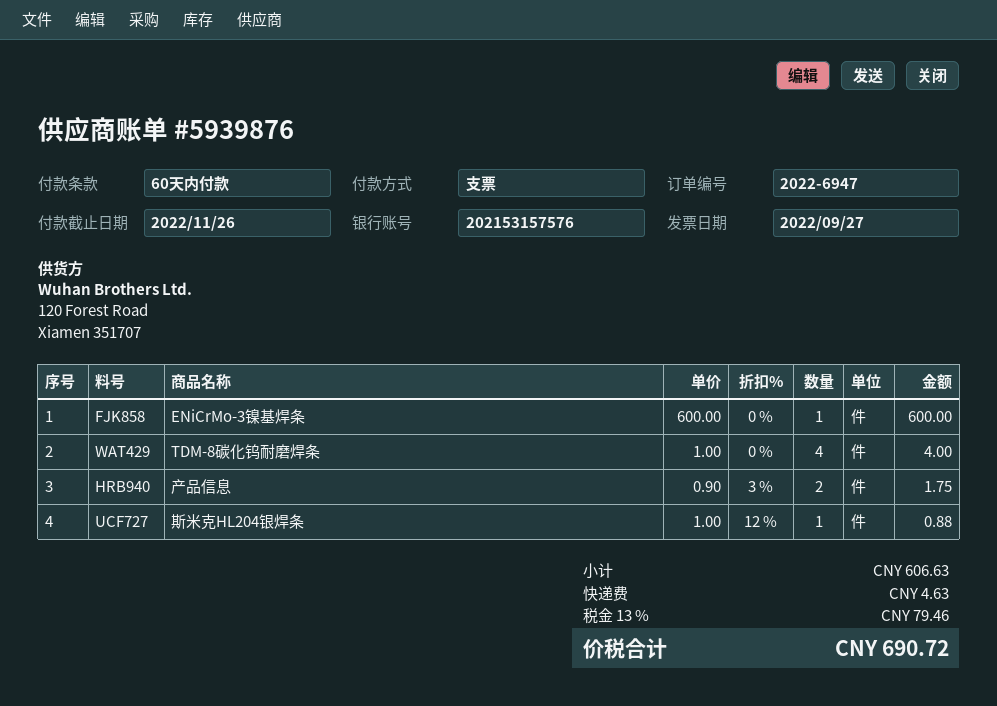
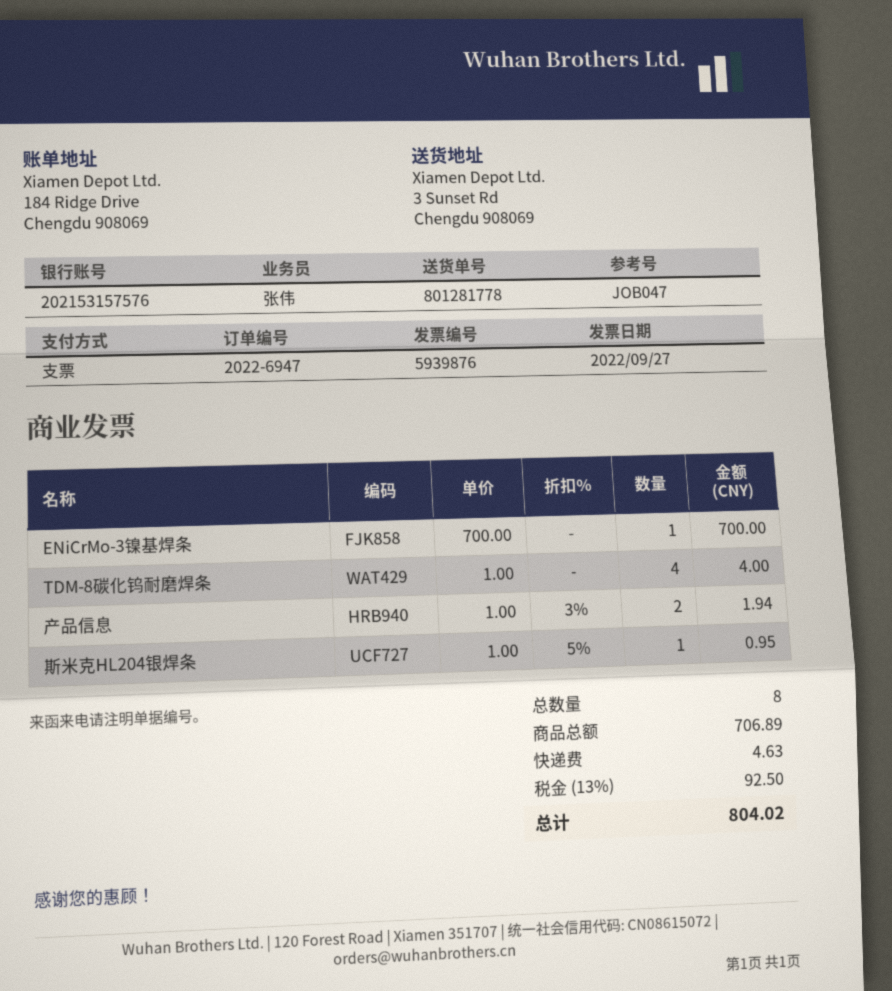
ENiCrMo-3镍基焊条: 1 x 600.00 = 600.00 -> 1 x 700.00 = 700.00
产品信息: 2 x 0.90 - 3% = 1.75 -> 2 x 1.00 - 3% = 1.94
斯米克HL204银焊条: 1 x 1.00 - 12% = 0.88 -> 1 x 1.00 - 5% = 0.95
subtotal: 606.63 -> 706.89
tax: 13% = 79.46 -> 13% = 92.50
total: 690.72 -> 804.02

